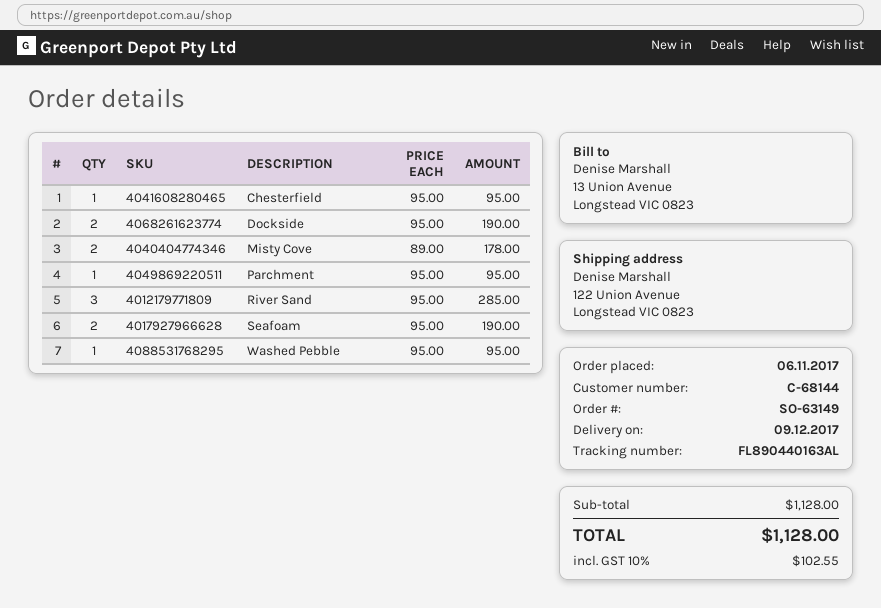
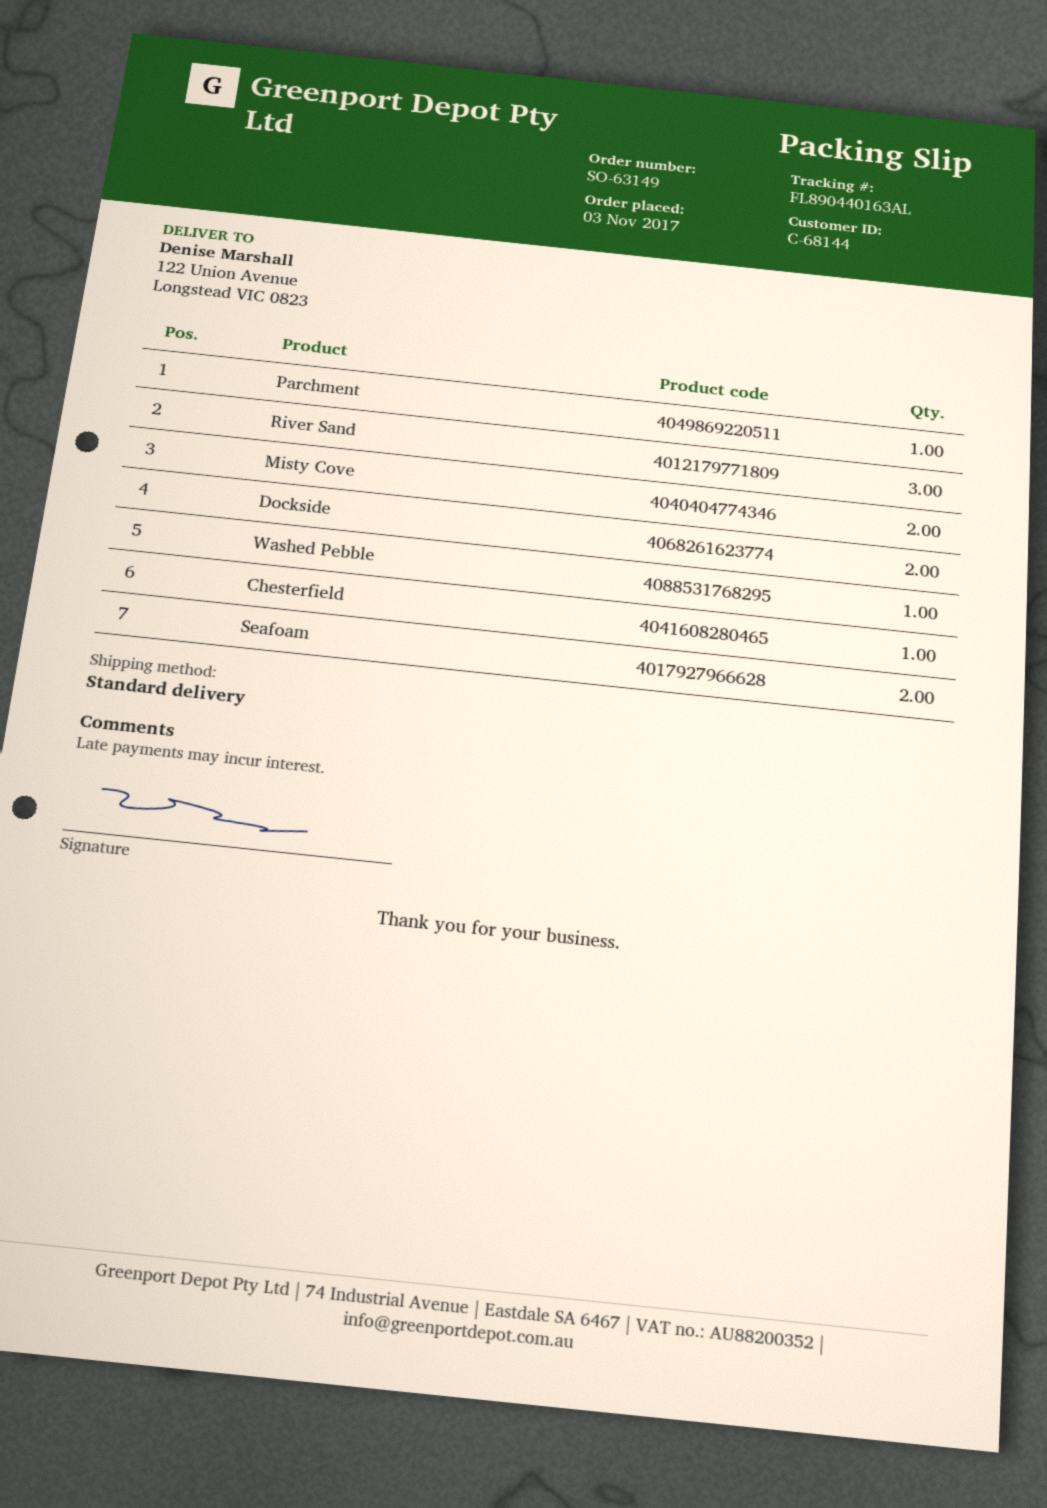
order date: 2017-11-06 -> 2017-11-03

